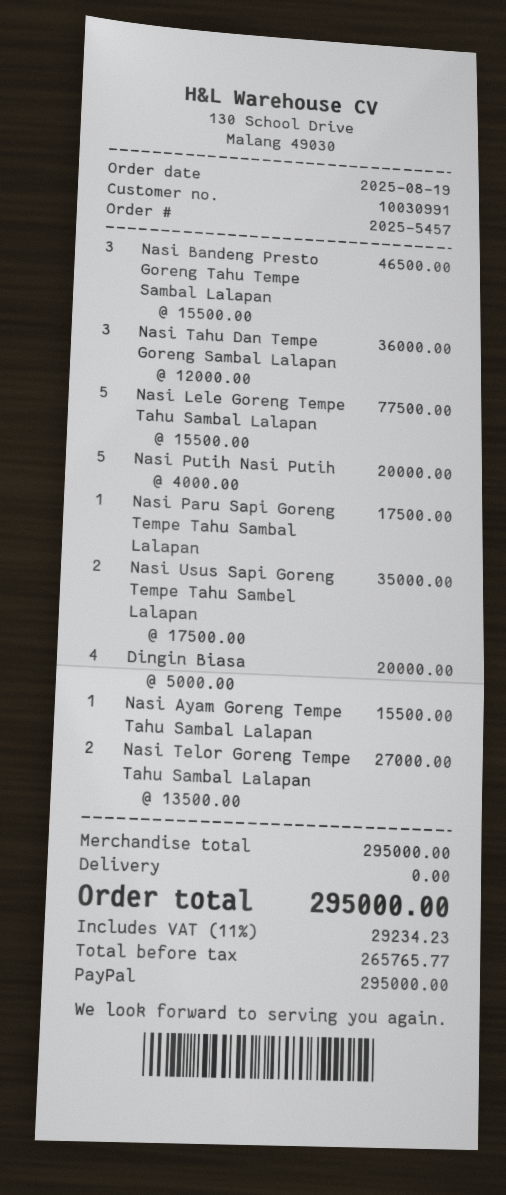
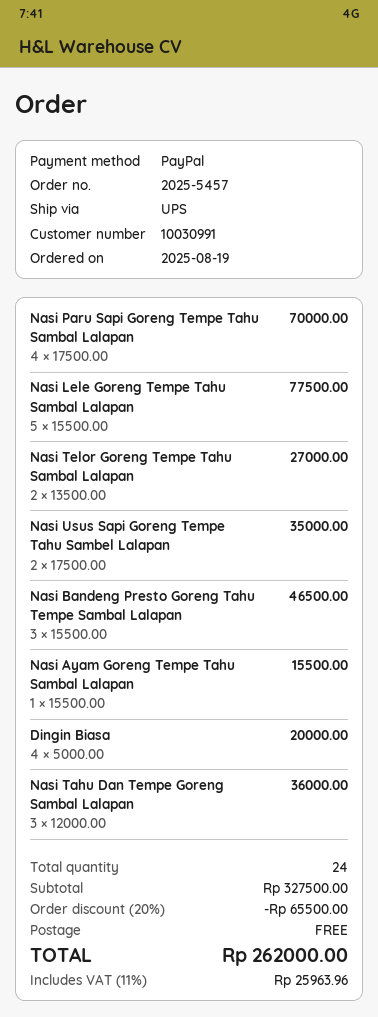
Nasi Putih Nasi Putih: 5 x 4000.00 = 20000.00 -> none
Nasi Paru Sapi Goreng Tempe Tahu Sambal Lalapan: 1 x 17500.00 = 17500.00 -> 4 x 17500.00 = 70000.00
subtotal: 295000.00 -> 327500.00
discount: none -> 20% = 65500.00
tax: 11% = 29234.23 -> 11% = 25963.96
total: 295000.00 -> 262000.00

